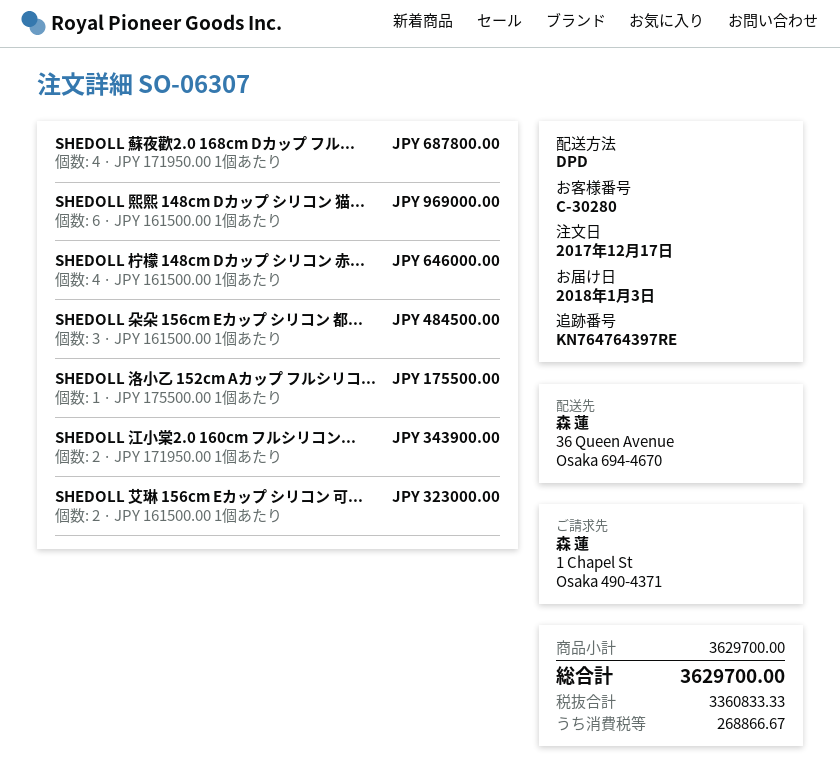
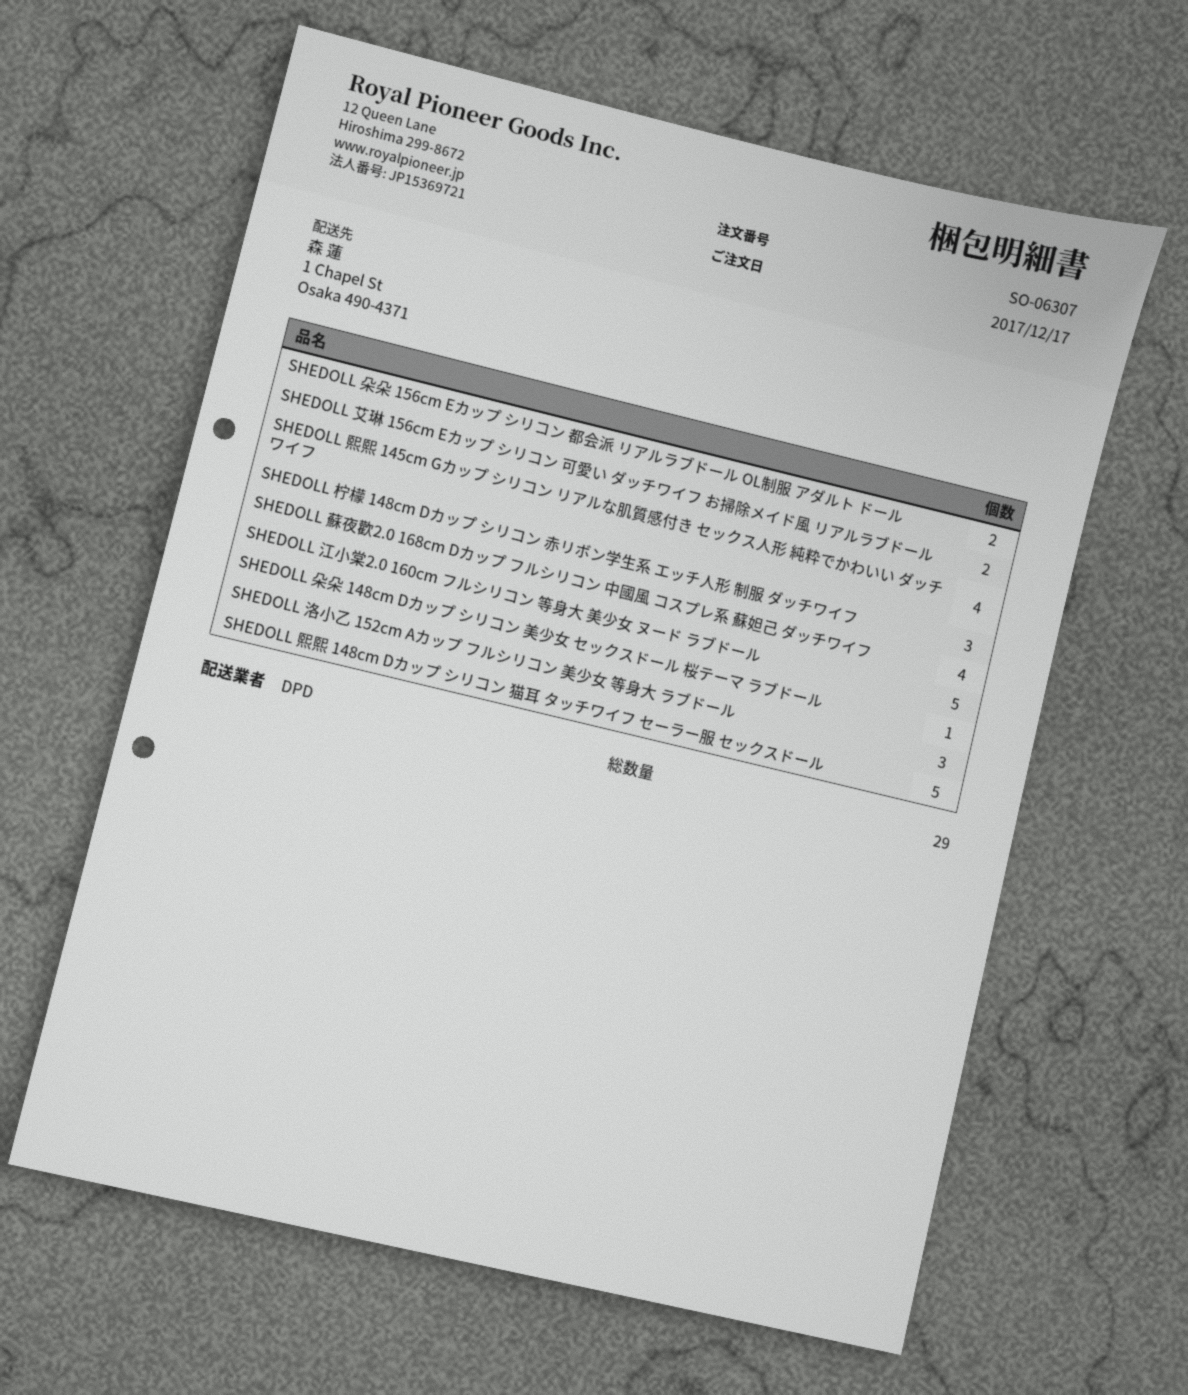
ship to: 36 Queen Avenue, Osaka 694-4670 -> 1 Chapel St, Osaka 490-4371
SHEDOLL 熙熙 148cm Dカップ シリコン 猫...: 6 -> 5
SHEDOLL 柠檬 148cm Dカップ シリコン 赤...: 4 -> 3
SHEDOLL 朵朵 156cm Eカップ シリコン 都...: 3 -> 2
SHEDOLL 洛小乙 152cm Aカップ フルシリコ...: 1 -> 3
SHEDOLL 江小棠2.0 160cm フルシリコン...: 2 -> 5
SHEDOLL 熙熙 145cm Gカップ シリコン リアルな肌質感付き セックス人形 純粋でかわいい ダッチワイフ: none -> 4
SHEDOLL 朵朵 148cm Dカップ シリコン 美少女 セックスドール 桜テーマ ラブドール: none -> 1

